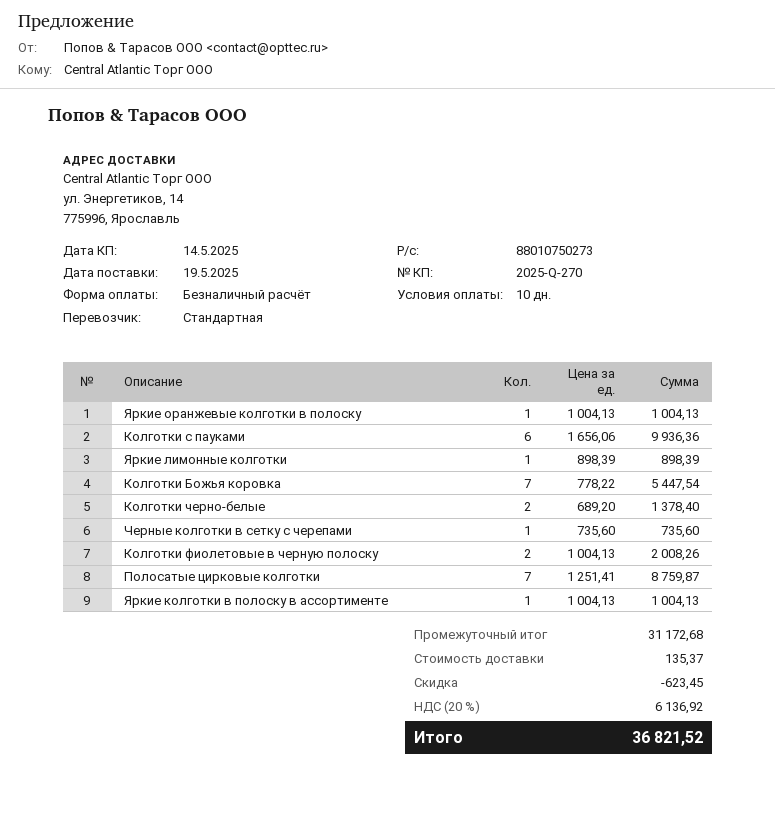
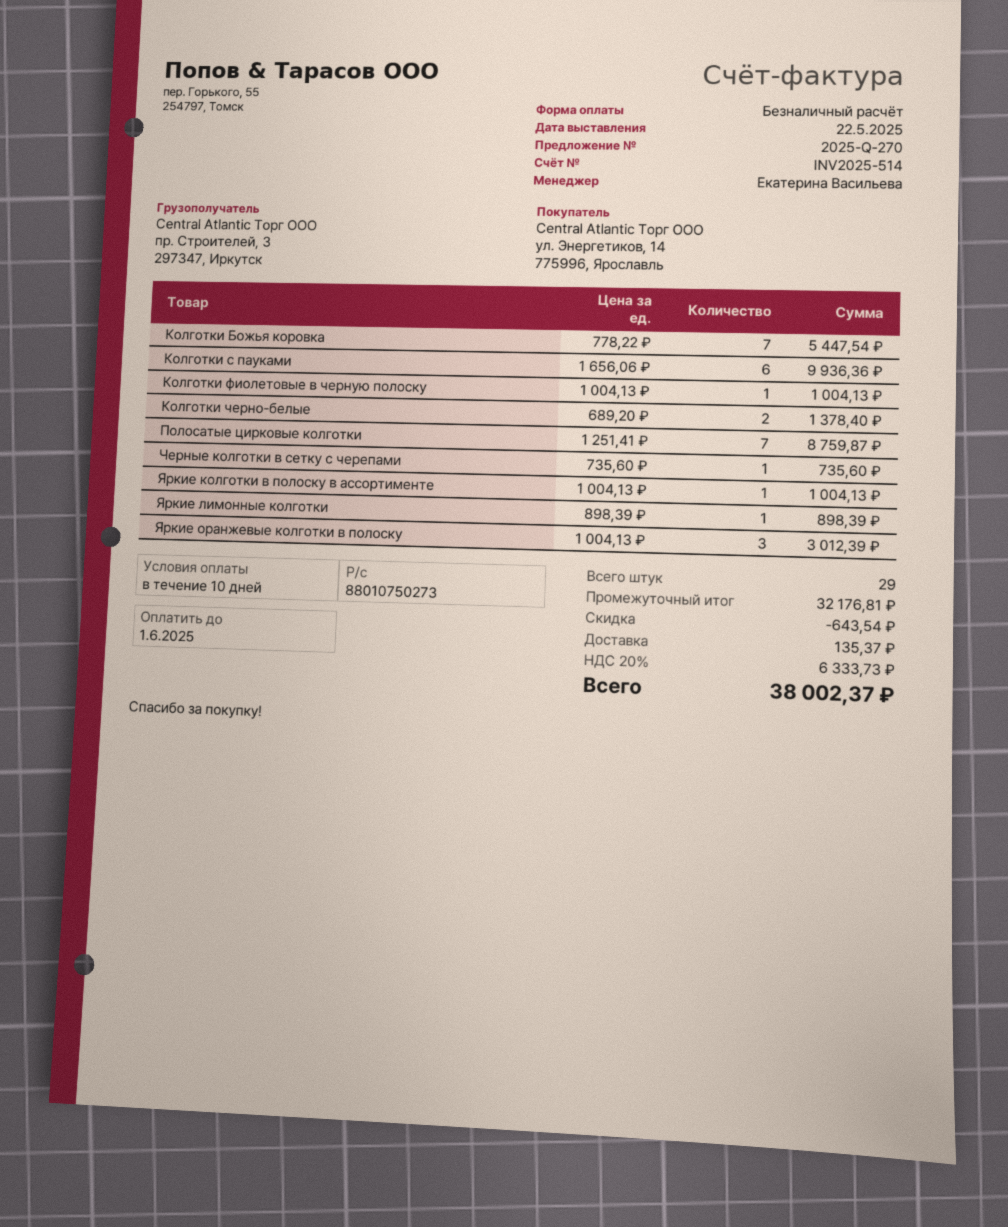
ship to: ул. Энергетиков, 14, 775996, Ярославль -> пр. Строителей, 3, 297347, Иркутск
Яркие оранжевые колготки в полоску: 1 x 1004.13 = 1004.13 -> 3 x 1004.13 = 3012.39
Колготки фиолетовые в черную полоску: 2 x 1004.13 = 2008.26 -> 1 x 1004.13 = 1004.13
subtotal: 31172.68 -> 32176.81
discount: 623.45 -> 643.54
tax: 20% = 6136.92 -> 20% = 6333.73
total: 36821.52 -> 38002.37

